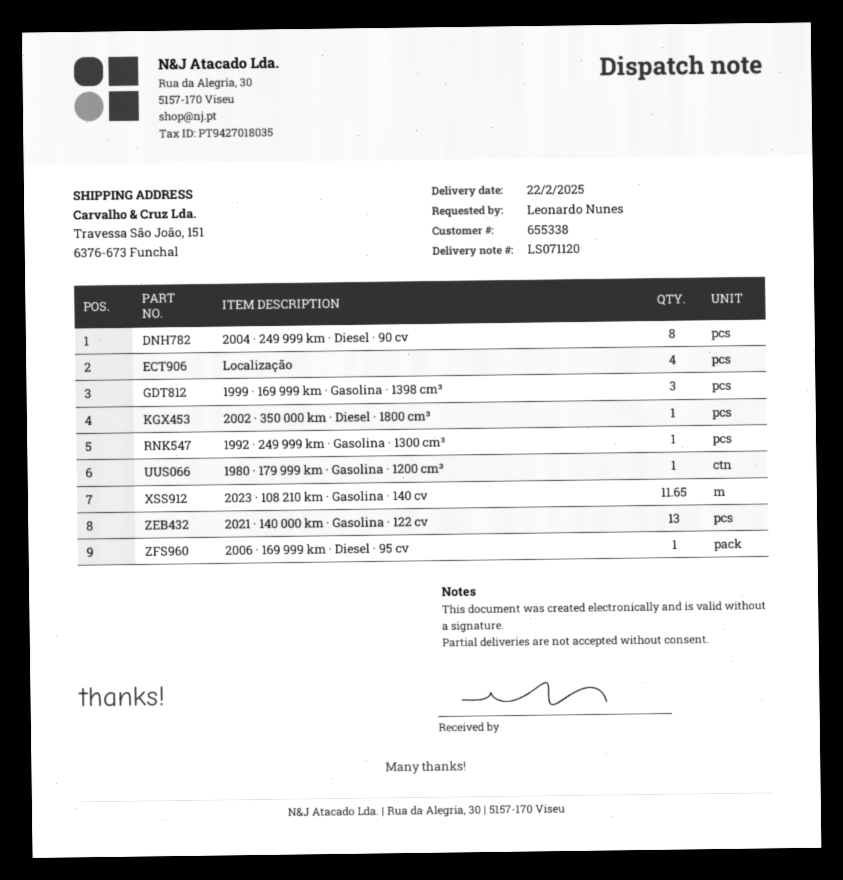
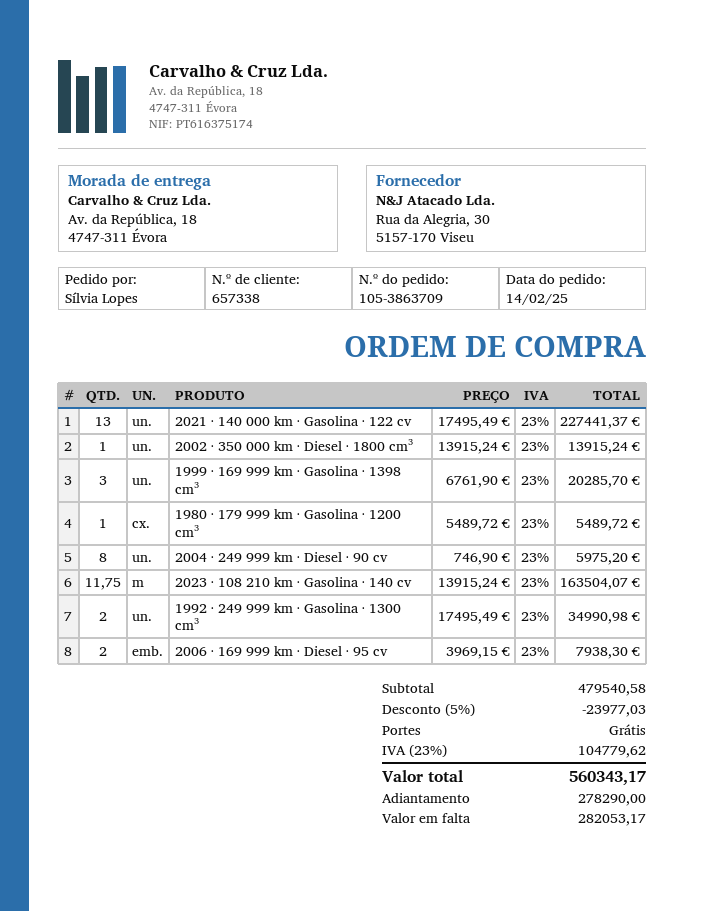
customer number: 655338 -> 657338
ordered by: Leonardo Nunes -> Sílvia Lopes
ship to: Travessa São João, 151, 6376-673 Funchal -> Av. da República, 18, 4747-311 Évora
Localização: 4 -> none
1992 · 249 999 km · Gasolina · 1300 cm³: 1 -> 2
2023 · 108 210 km · Gasolina · 140 cv: 11.65 -> 11.75
2006 · 169 999 km · Diesel · 95 cv: 1 -> 2

